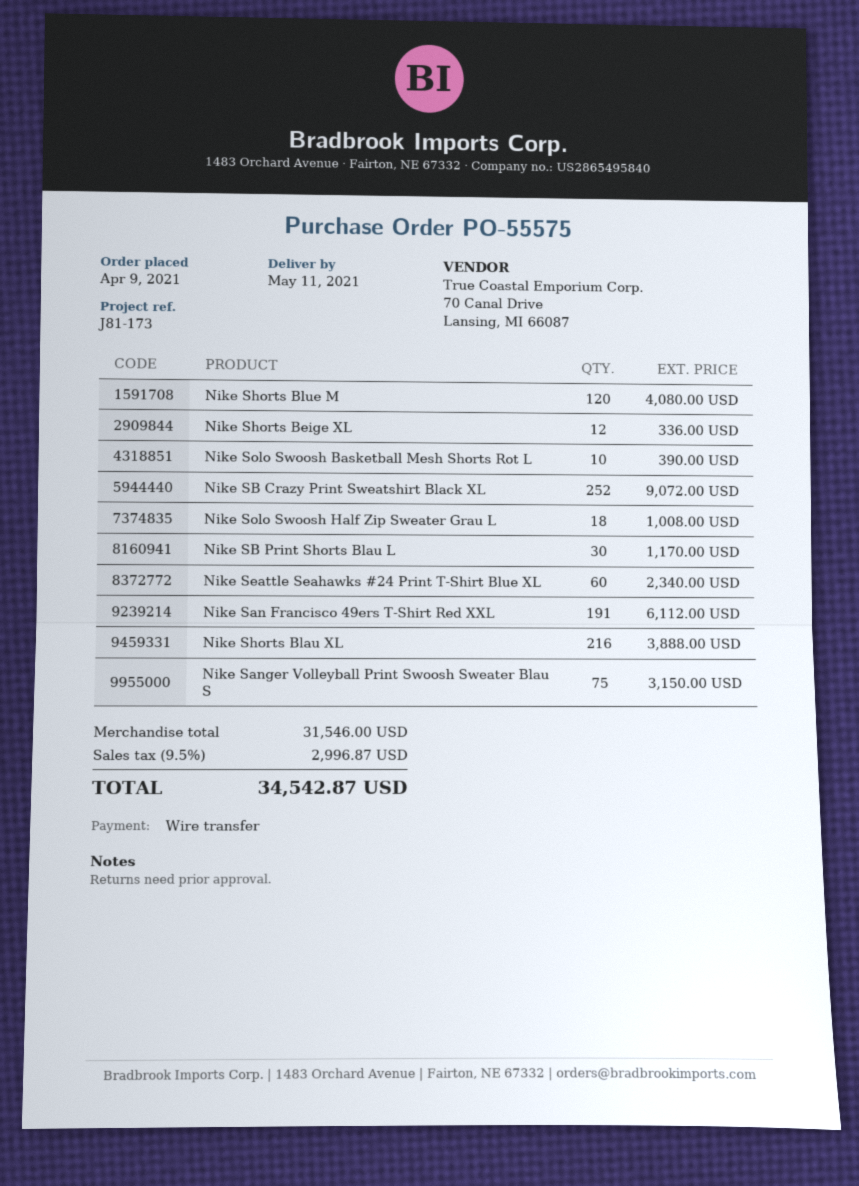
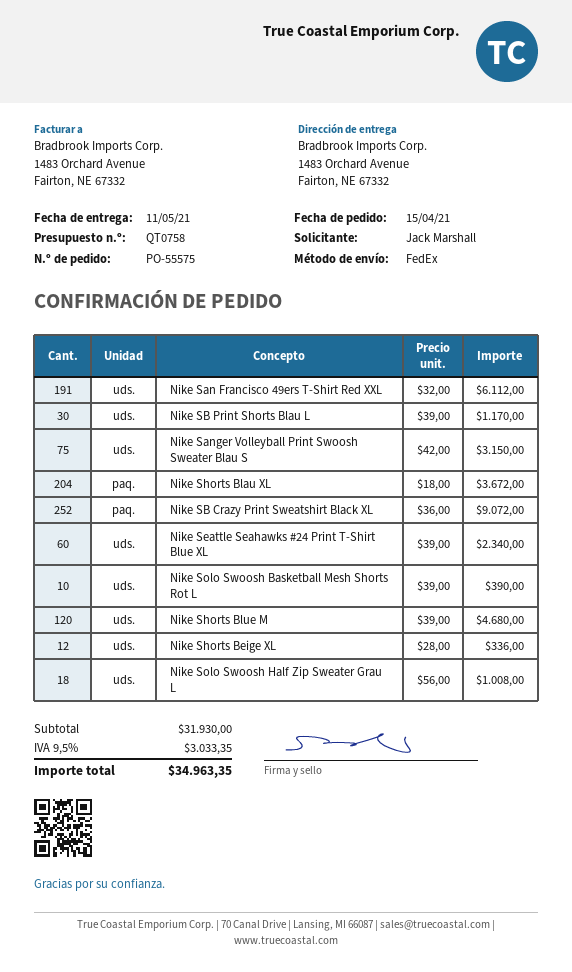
order date: 2021-04-09 -> 2021-04-15
Nike Shorts Blue M: 120 for 4080.00 -> 120 for 4680.00
Nike Shorts Blau XL: 216 for 3888.00 -> 204 for 3672.00
subtotal: 31546.00 -> 31930.00
tax: 9.5% = 2996.87 -> 9.5% = 3033.35
total: 34542.87 -> 34963.35

